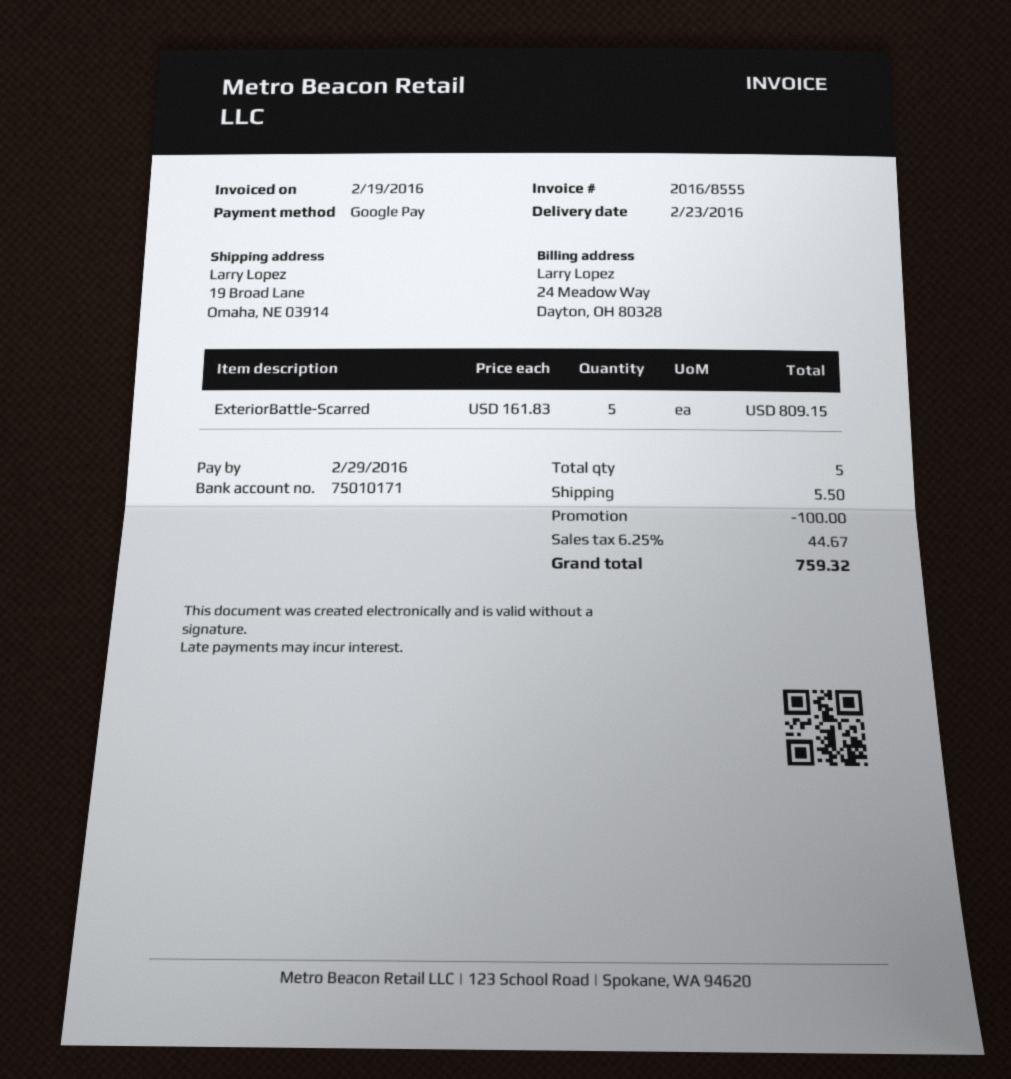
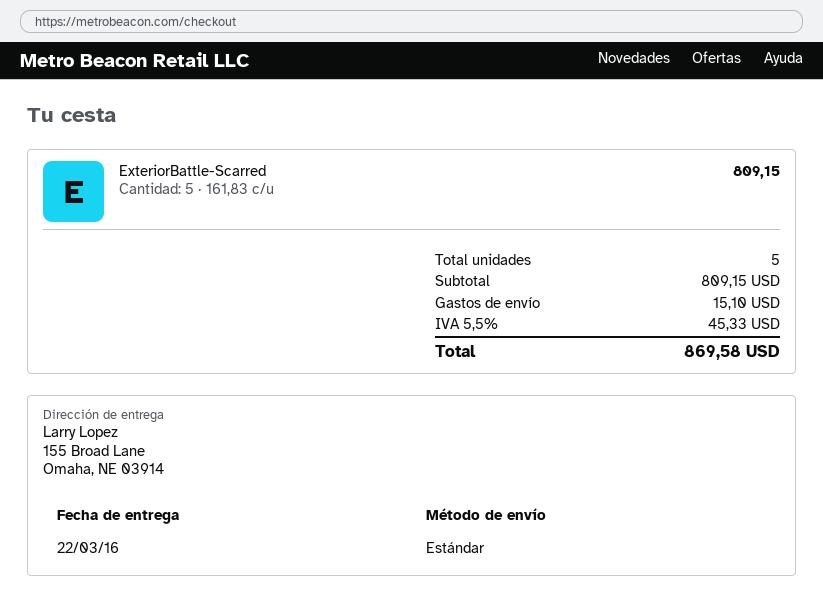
delivery date: 2016-02-23 -> 2016-03-22
ship to: 19 Broad Lane, Omaha, NE 03914 -> 155 Broad Lane, Omaha, NE 03914
discount: 100.00 -> none
shipping: 5.50 -> 15.10
tax: 6.25% = 44.67 -> 5.5% = 45.33
total: 759.32 -> 869.58

